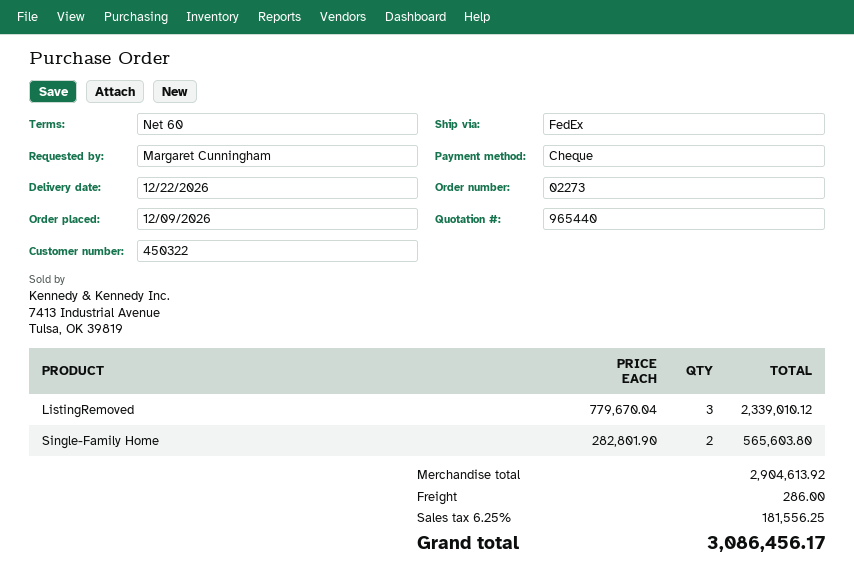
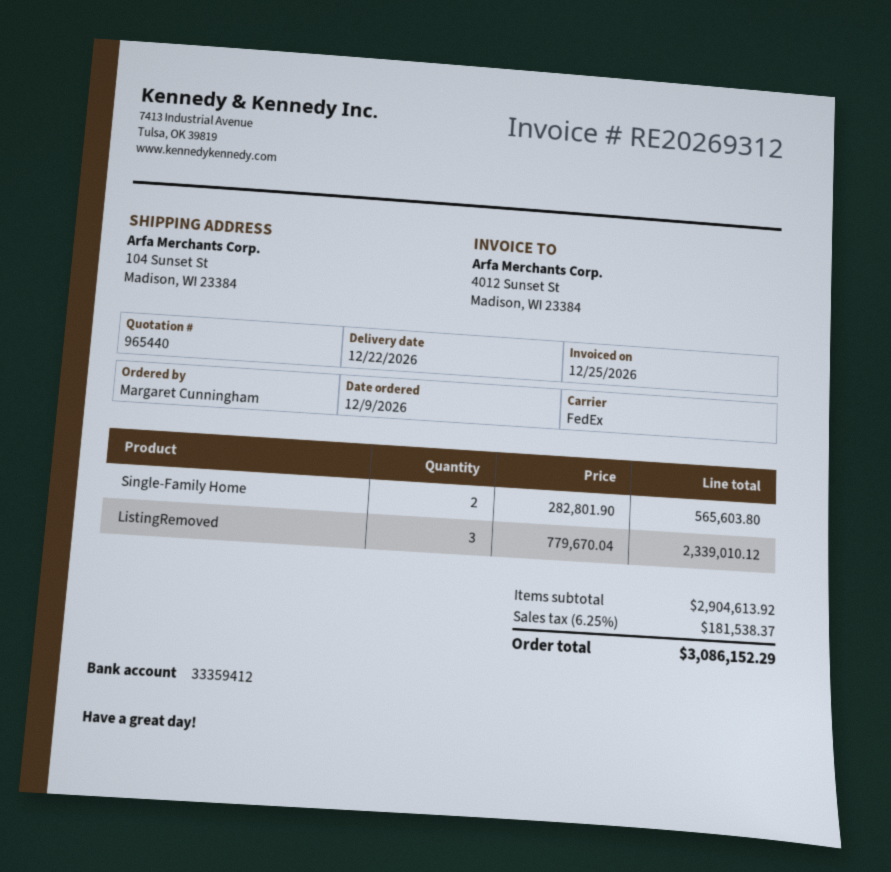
shipping: 286.00 -> none
tax: 6.25% = 181556.25 -> 6.25% = 181538.37
total: 3086456.17 -> 3086152.29

